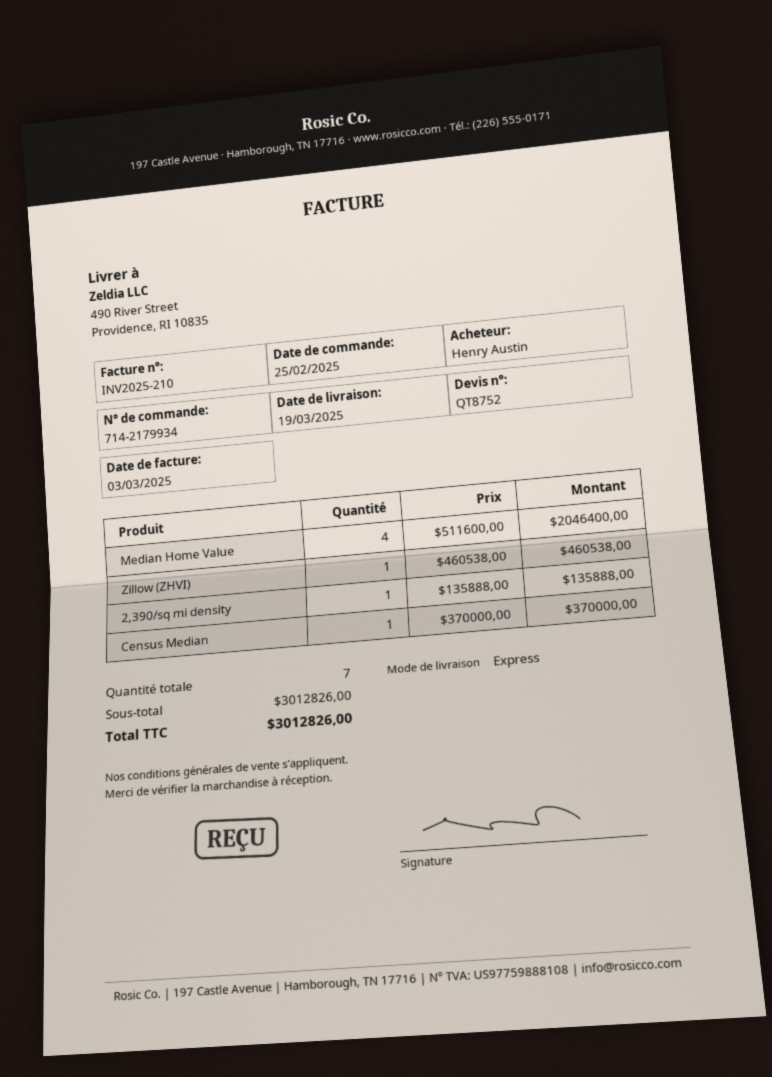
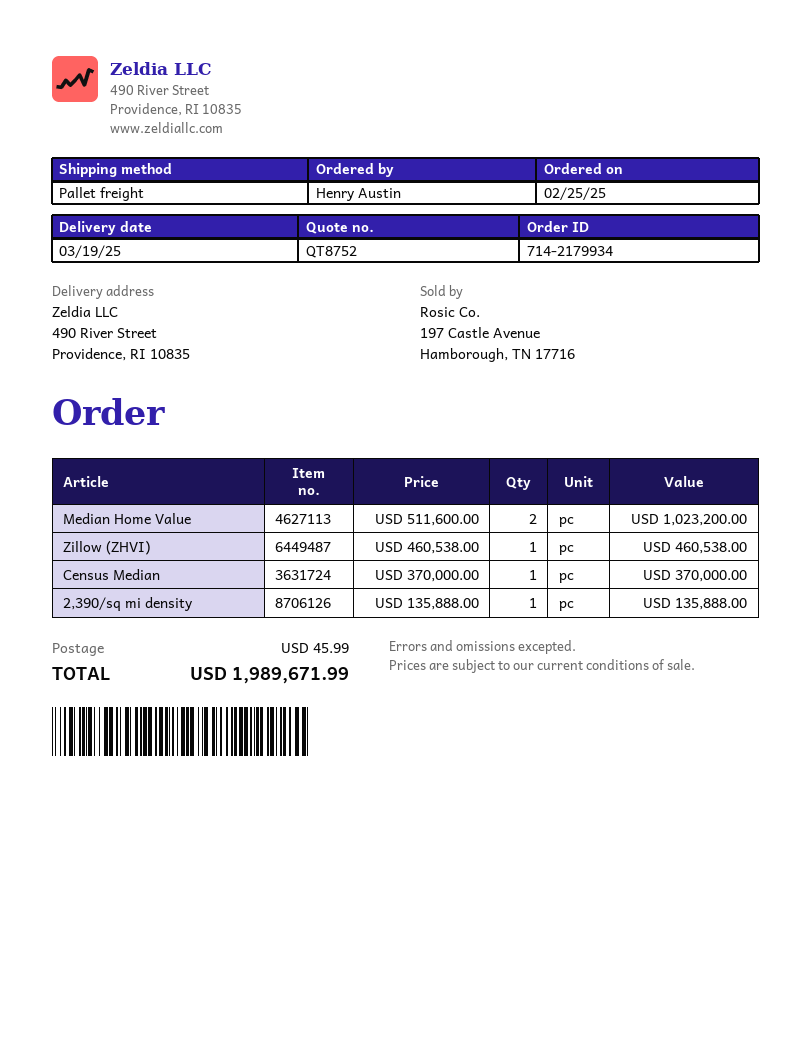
shipping method: express -> pallet freight
Median Home Value: 4 x 511600.00 = 2046400.00 -> 2 x 511600.00 = 1023200.00
shipping: none -> 45.99
total: 3012826.00 -> 1989671.99

